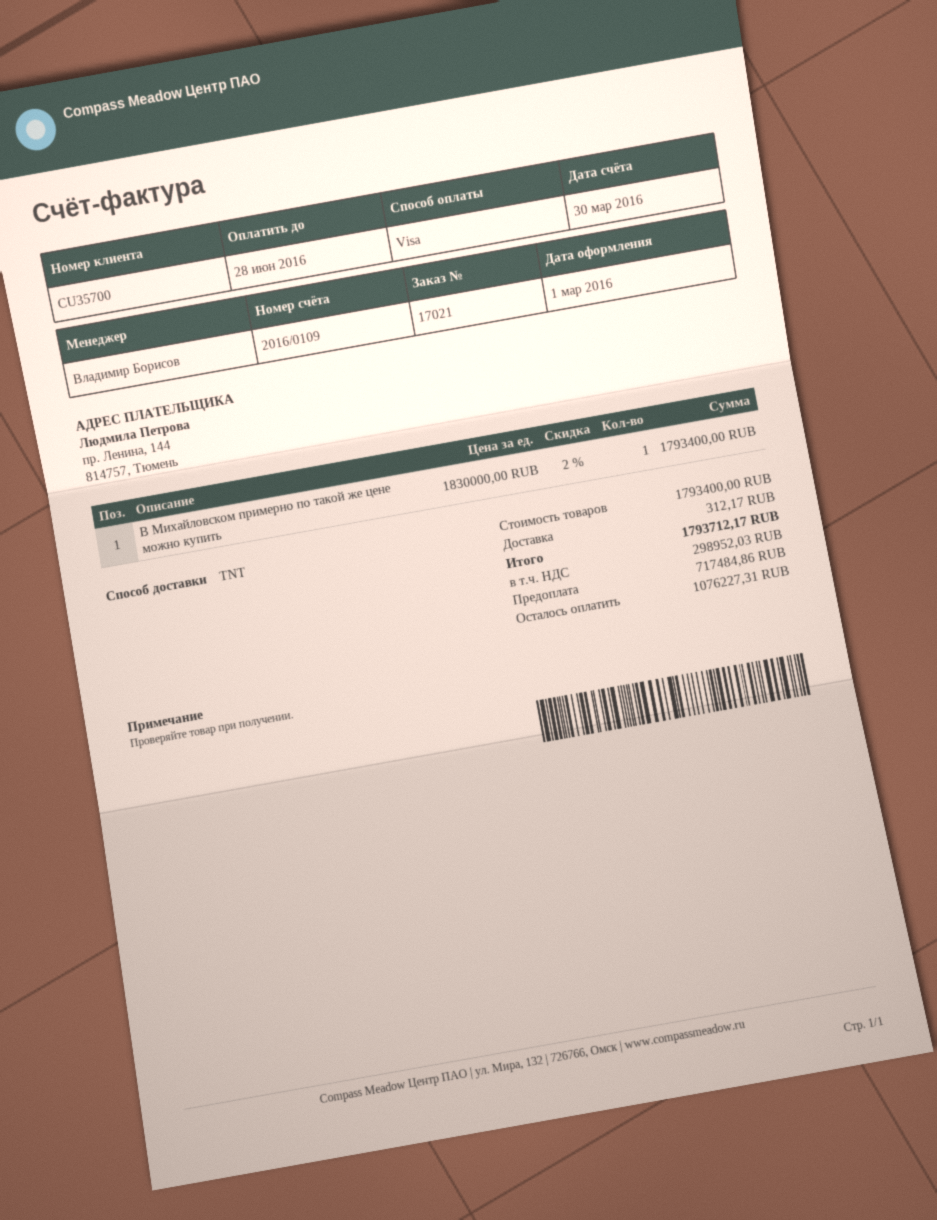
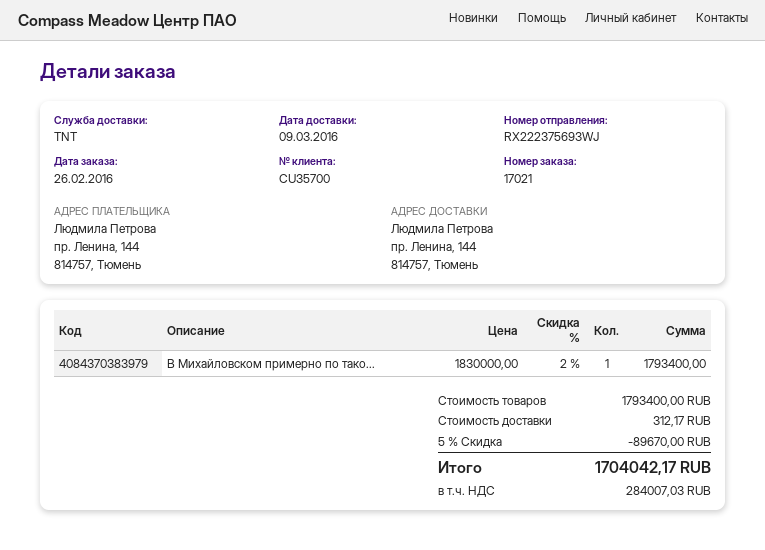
order date: 2016-03-01 -> 2016-02-26
discount: none -> 5% = 89670.00
tax: 298952.03 -> 284007.03
total: 1793712.17 -> 1704042.17

